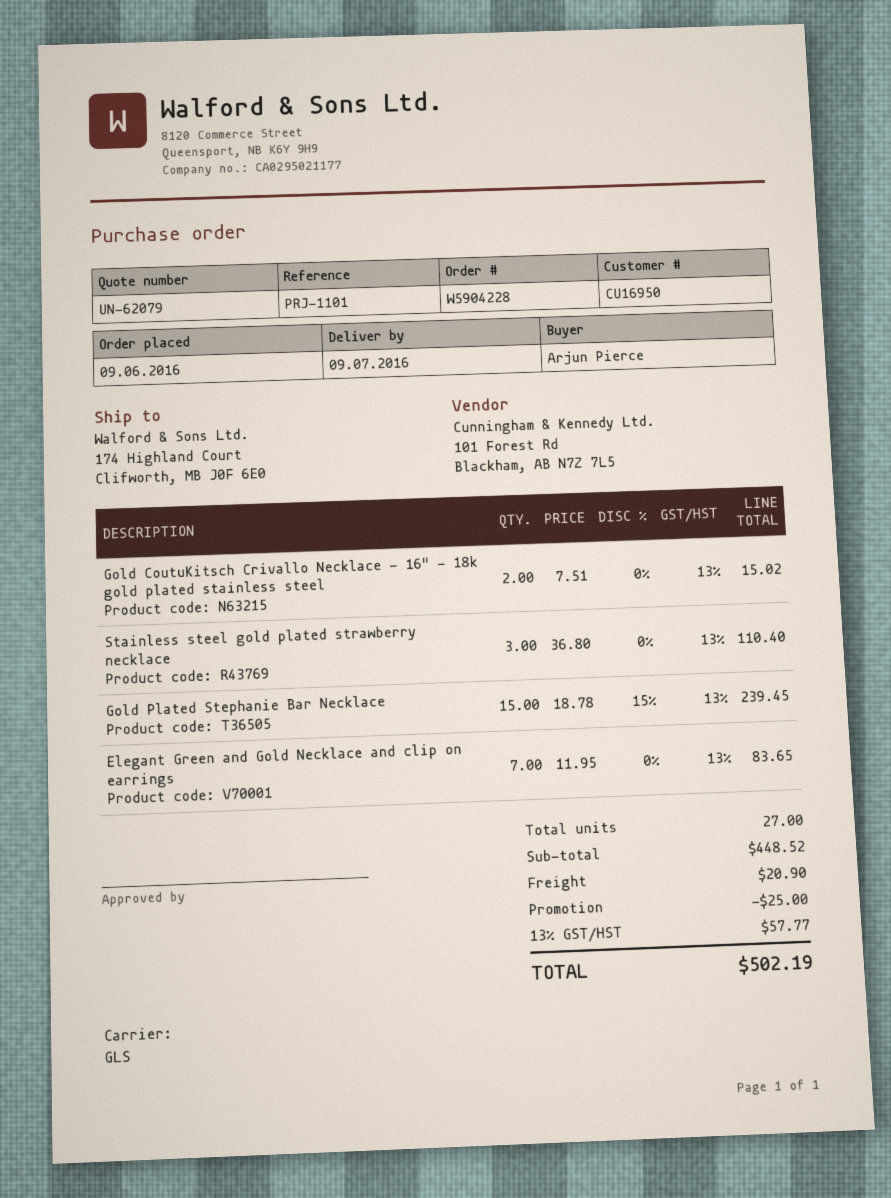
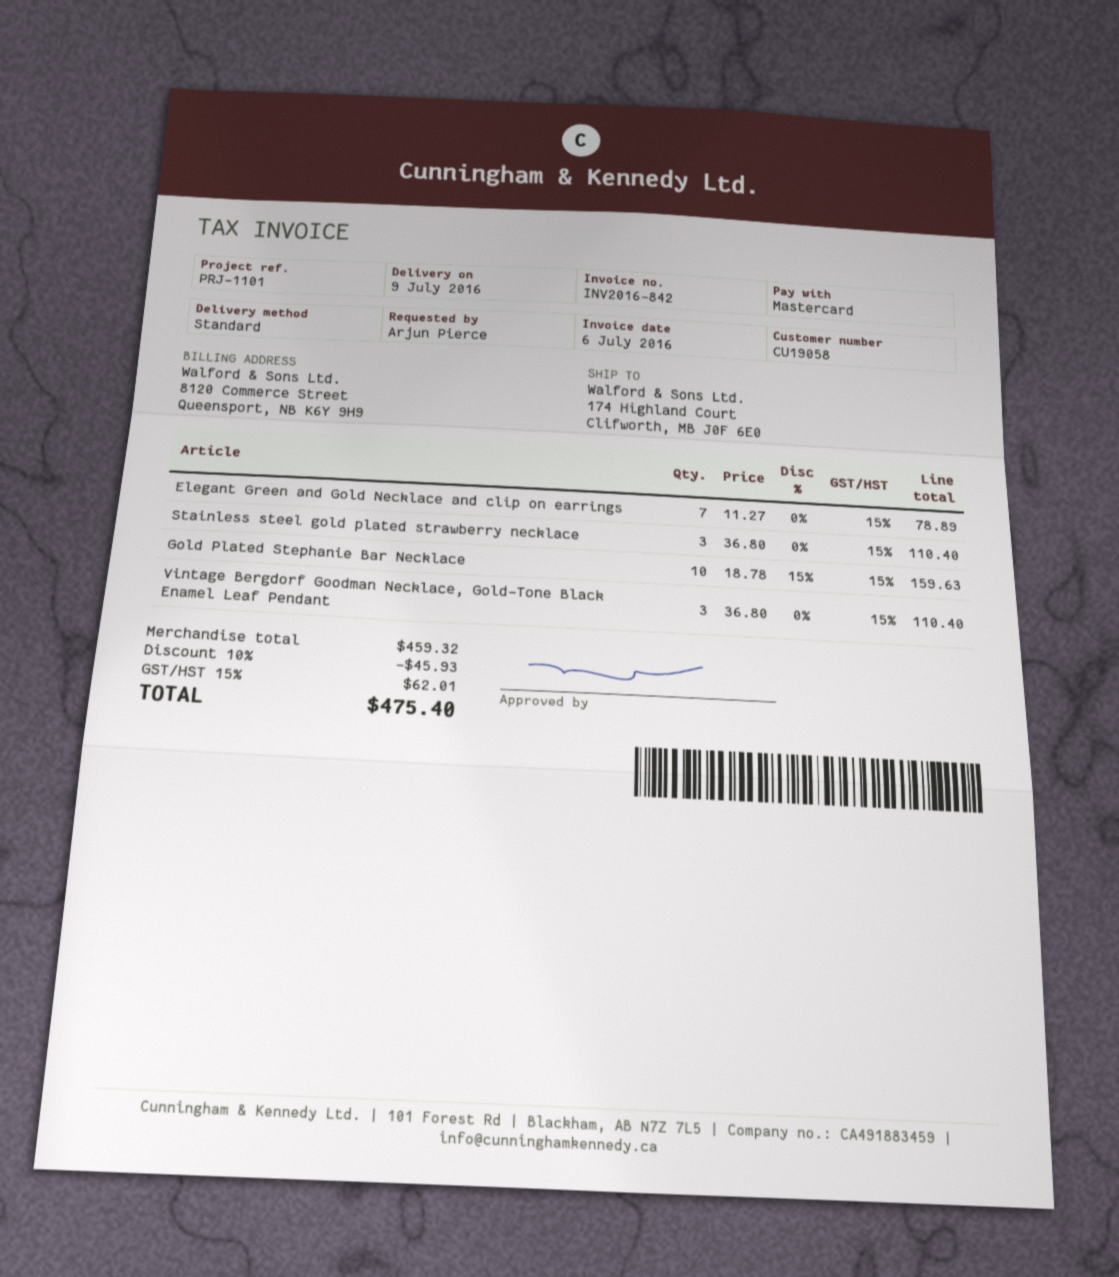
customer number: CU16950 -> CU19058
shipping method: GLS -> standard
Gold CoutuKitsch Crivallo Necklace - 16" - 18k gold plated stainless steel: 2 x 7.51 = 15.02 -> none
Gold Plated Stephanie Bar Necklace: 15 x 18.78 - 15% = 239.45 -> 10 x 18.78 - 15% = 159.63
Elegant Green and Gold Necklace and clip on earrings: 7 x 11.95 = 83.65 -> 7 x 11.27 = 78.89
Vintage Bergdorf Goodman Necklace, Gold-Tone Black Enamel Leaf Pendant: none -> 3 x 36.80 = 110.40
subtotal: 448.52 -> 459.32
discount: 25.00 -> 45.93
shipping: 20.90 -> none
tax: 13% = 57.77 -> 15% = 62.01
total: 502.19 -> 475.40

